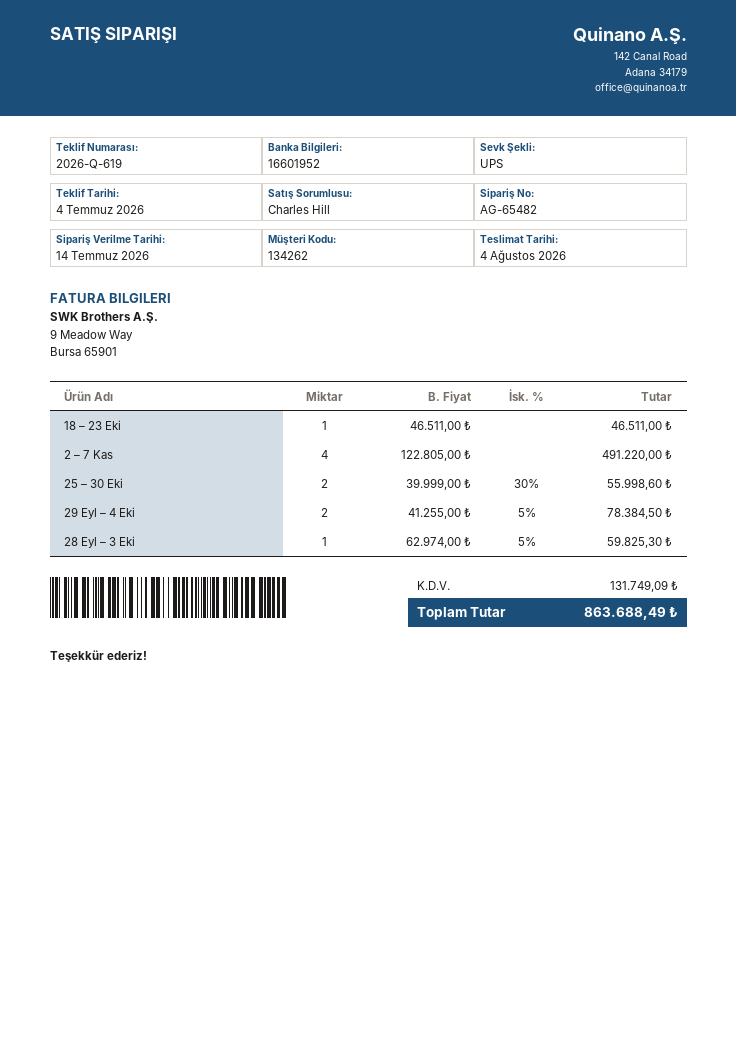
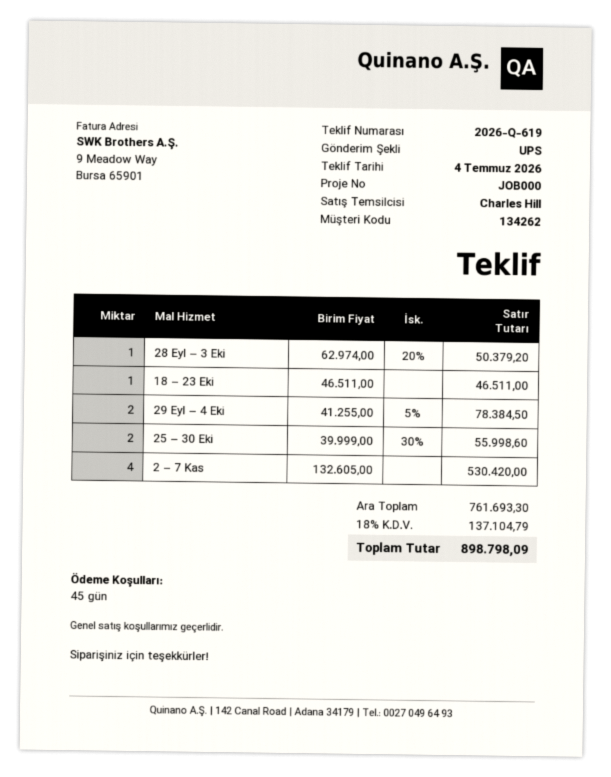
2 – 7 Kas: 4 x 122805.00 = 491220.00 -> 4 x 132605.00 = 530420.00
28 Eyl – 3 Eki: 1 x 62974.00 - 5% = 59825.30 -> 1 x 62974.00 - 20% = 50379.20
tax: 131749.09 -> 137104.79
total: 863688.49 -> 898798.09

